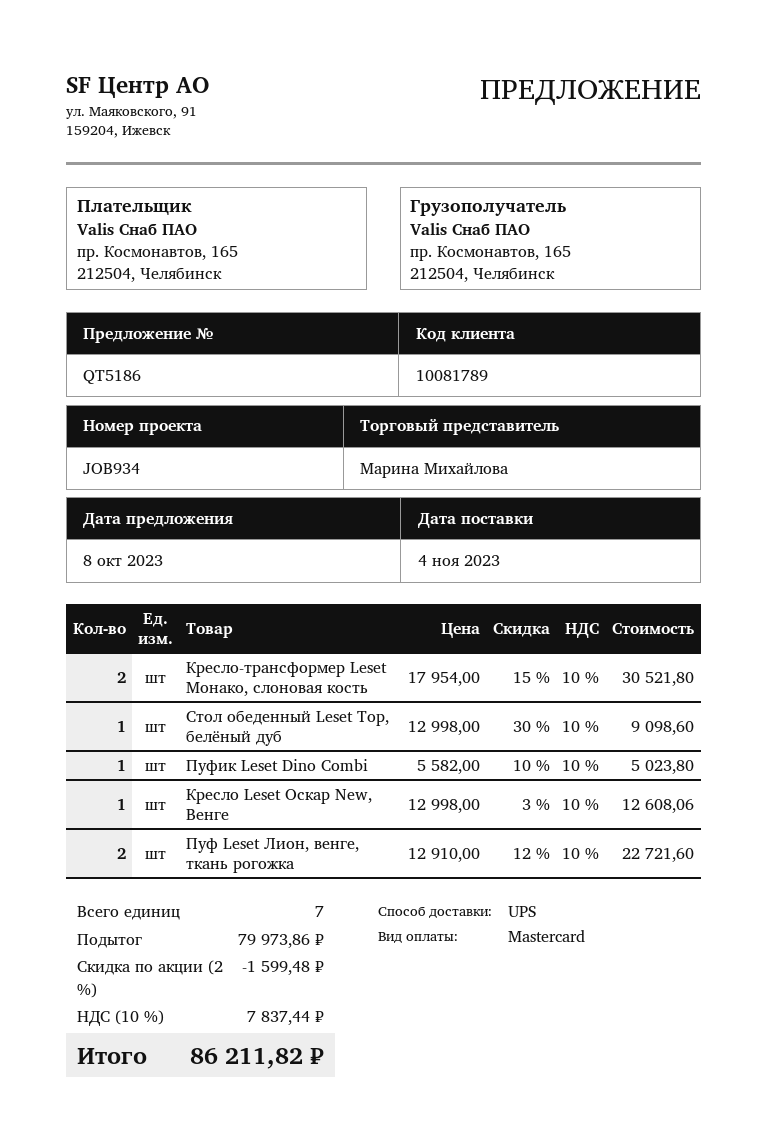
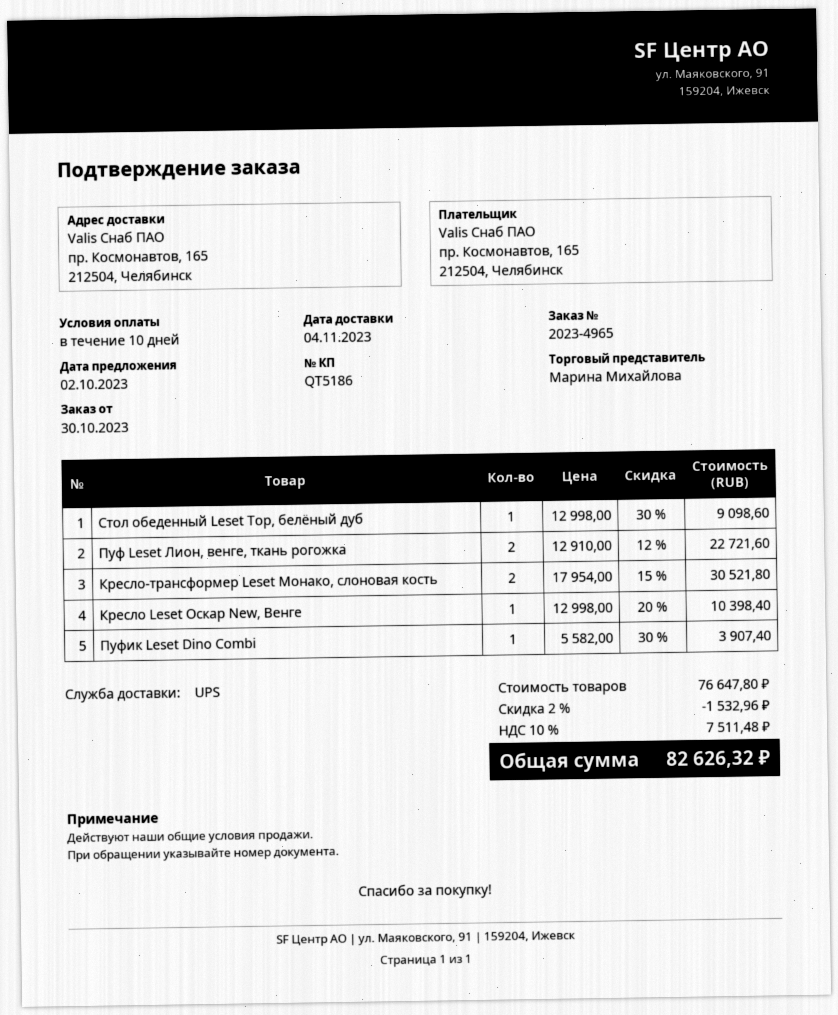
quote date: 2023-10-08 -> 2023-10-02
Пуфик Leset Dino Combi: 1 x 5582.00 - 10% = 5023.80 -> 1 x 5582.00 - 30% = 3907.40
Кресло Leset Оскар New, Венге: 1 x 12998.00 - 3% = 12608.06 -> 1 x 12998.00 - 20% = 10398.40
subtotal: 79973.86 -> 76647.80
discount: 2% = 1599.48 -> 2% = 1532.96
tax: 10% = 7837.44 -> 10% = 7511.48
total: 86211.82 -> 82626.32

